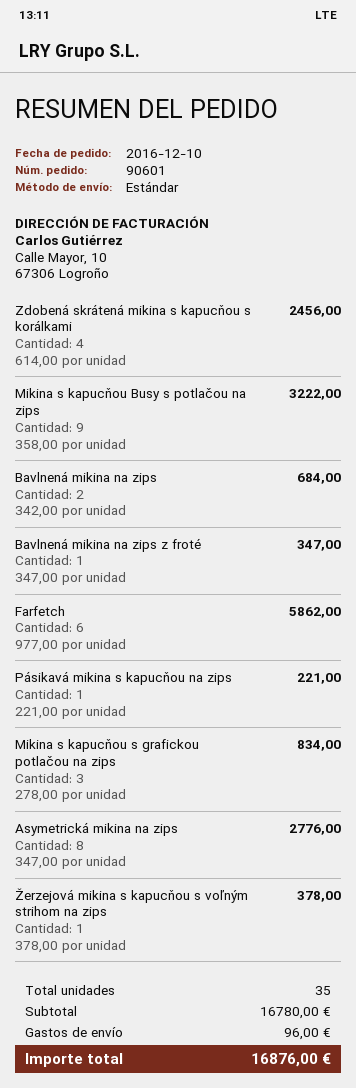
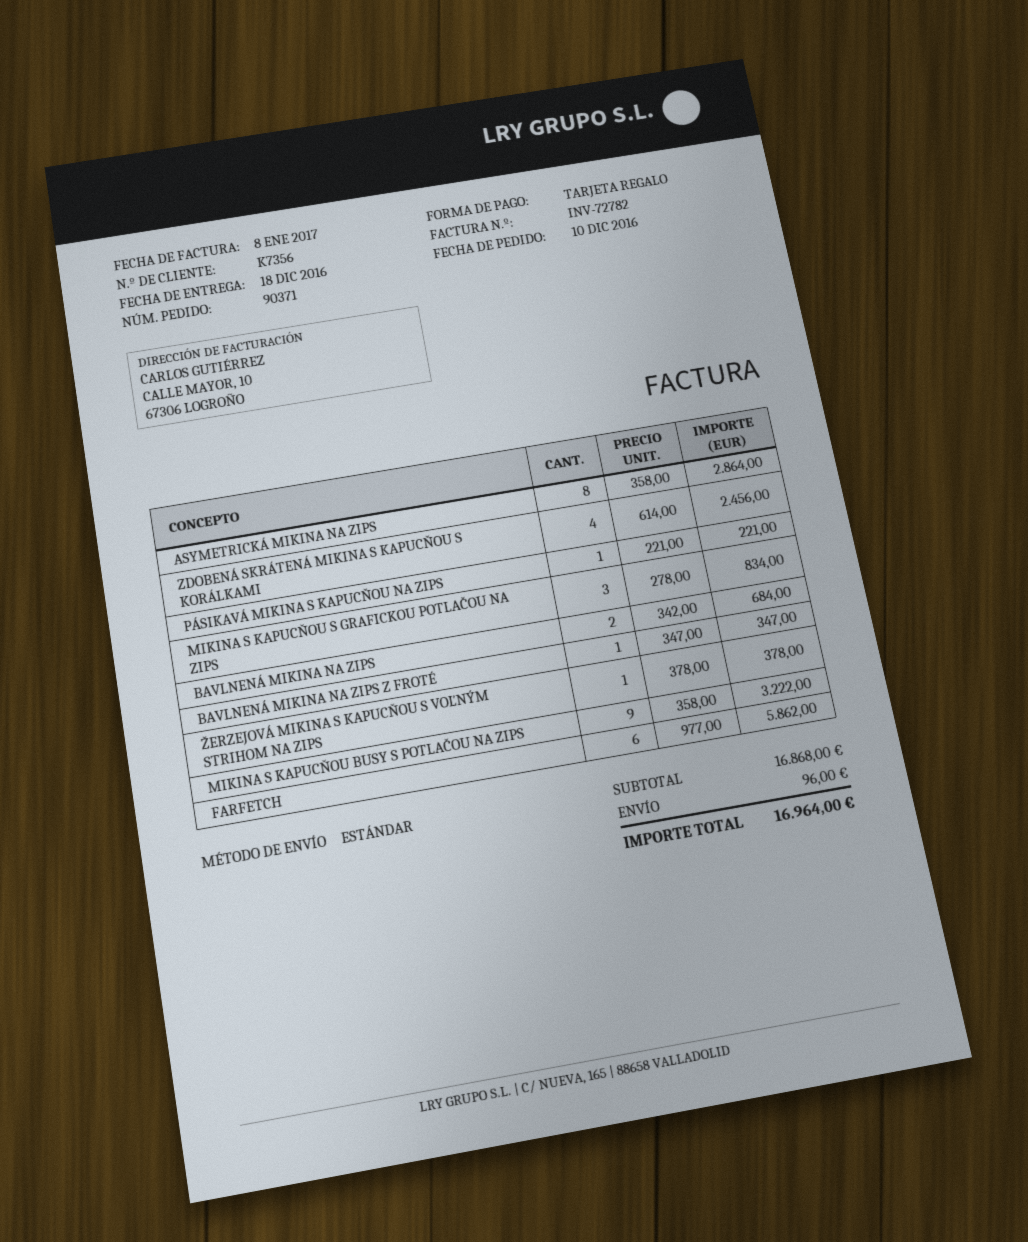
order number: 90601 -> 90371
Asymetrická mikina na zips: 8 x 347.00 = 2776.00 -> 8 x 358.00 = 2864.00
subtotal: 16780.00 -> 16868.00
total: 16876.00 -> 16964.00

